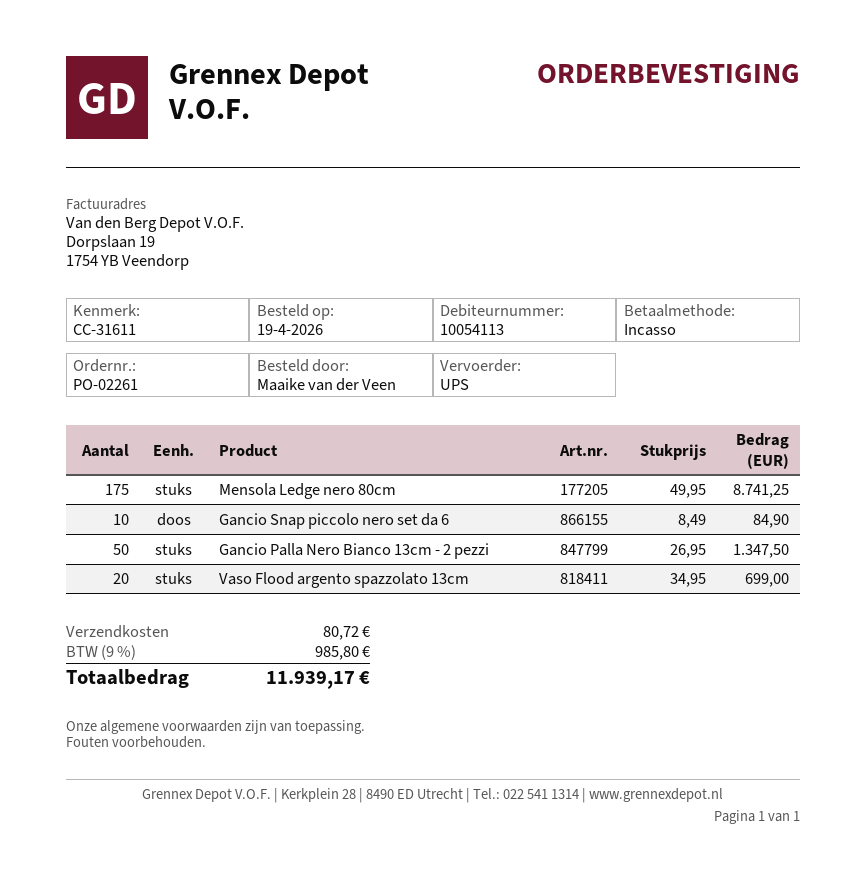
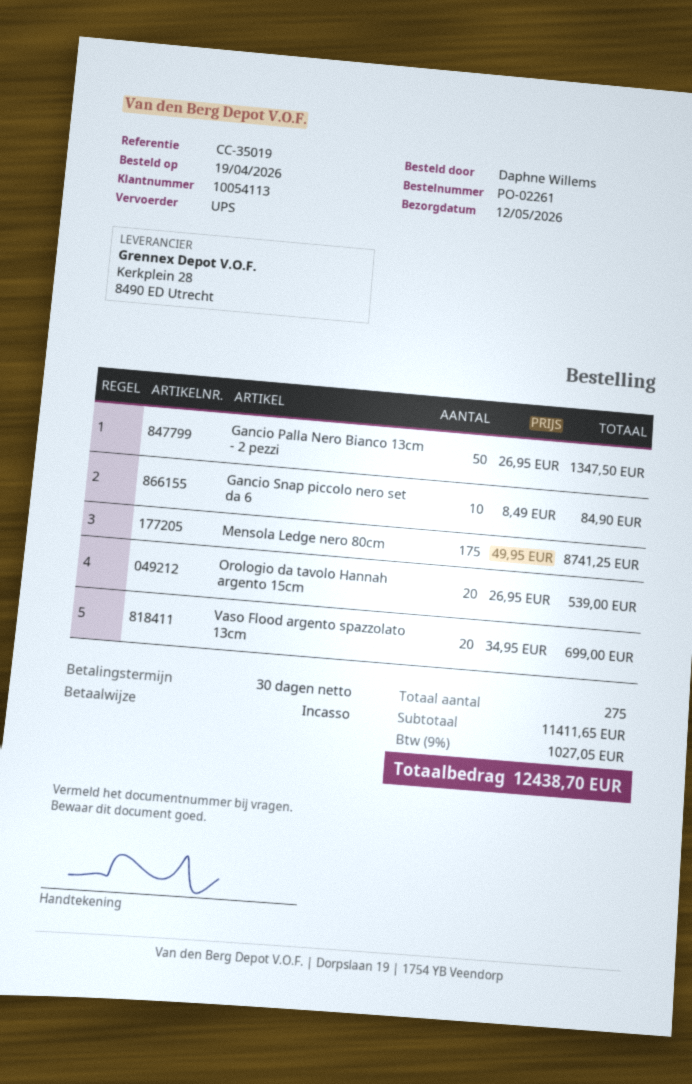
reference: CC-31611 -> CC-35019
ordered by: Maaike van der Veen -> Daphne Willems
Orologio da tavolo Hannah argento 15cm: none -> 20 x 26.95 = 539.00
shipping: 80.72 -> none
tax: 9% = 985.80 -> 9% = 1027.05
total: 11939.17 -> 12438.70

